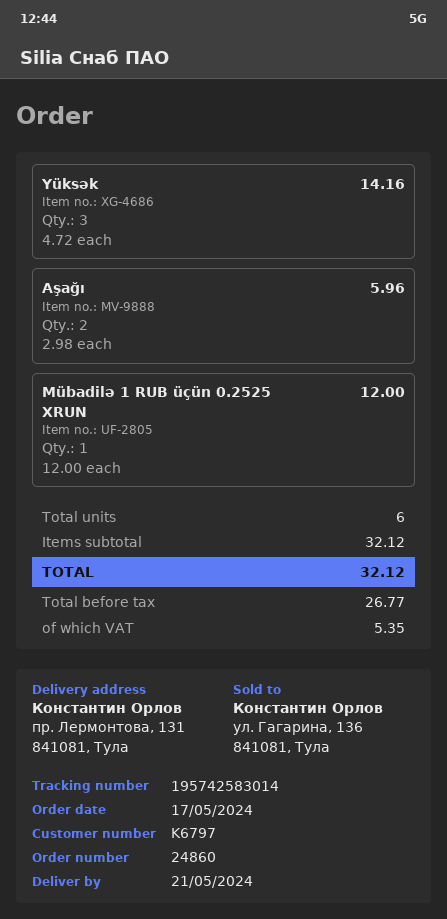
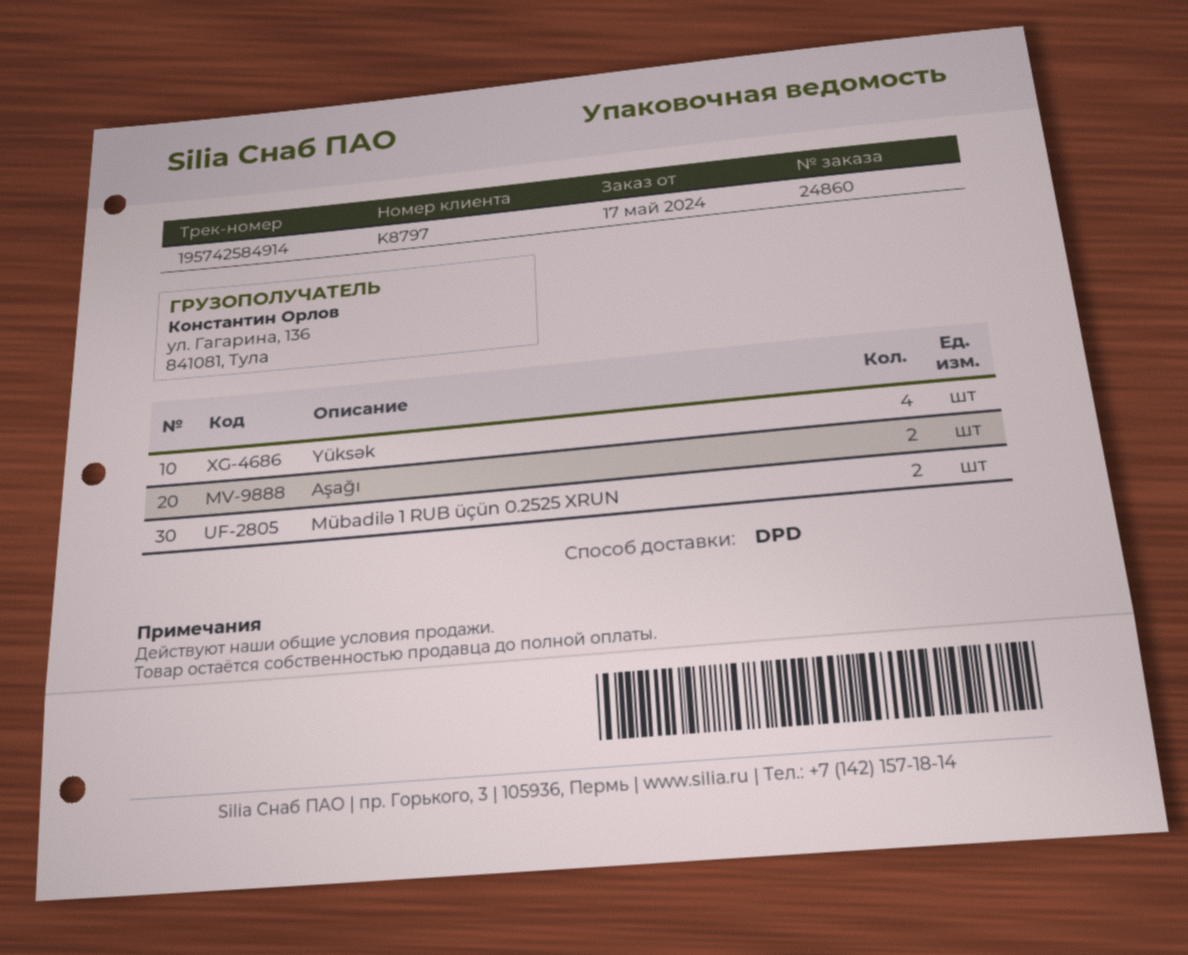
customer number: K6797 -> K8797
tracking number: 195742583014 -> 195742584914
ship to: пр. Лермонтова, 131, 841081, Тула -> ул. Гагарина, 136, 841081, Тула
Yüksək: 3 -> 4
Mübadilə 1 RUB üçün 0.2525 XRUN: 1 -> 2

